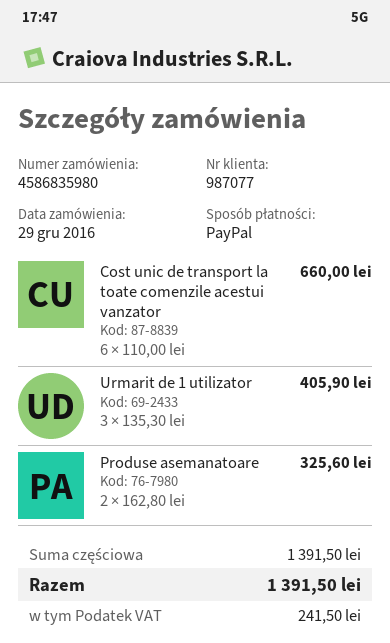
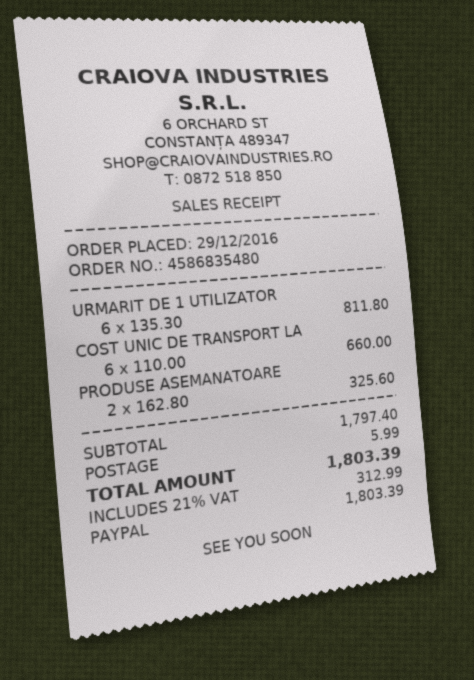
order number: 4586835980 -> 4586835480
Urmarit de 1 utilizator: 3 x 135.30 = 405.90 -> 6 x 135.30 = 811.80
subtotal: 1391.50 -> 1797.40
shipping: none -> 5.99
tax: 241.50 -> 312.99
total: 1391.50 -> 1803.39

